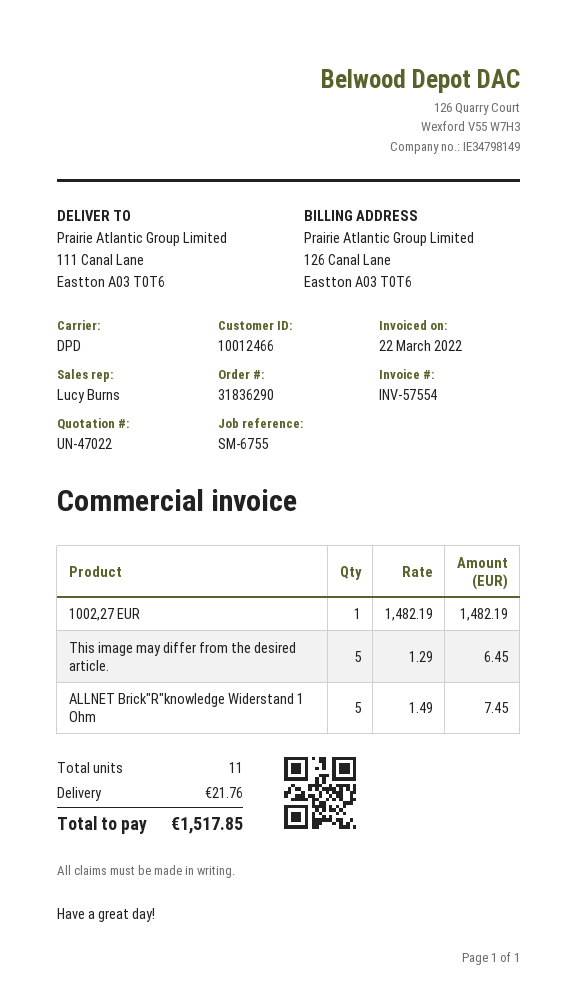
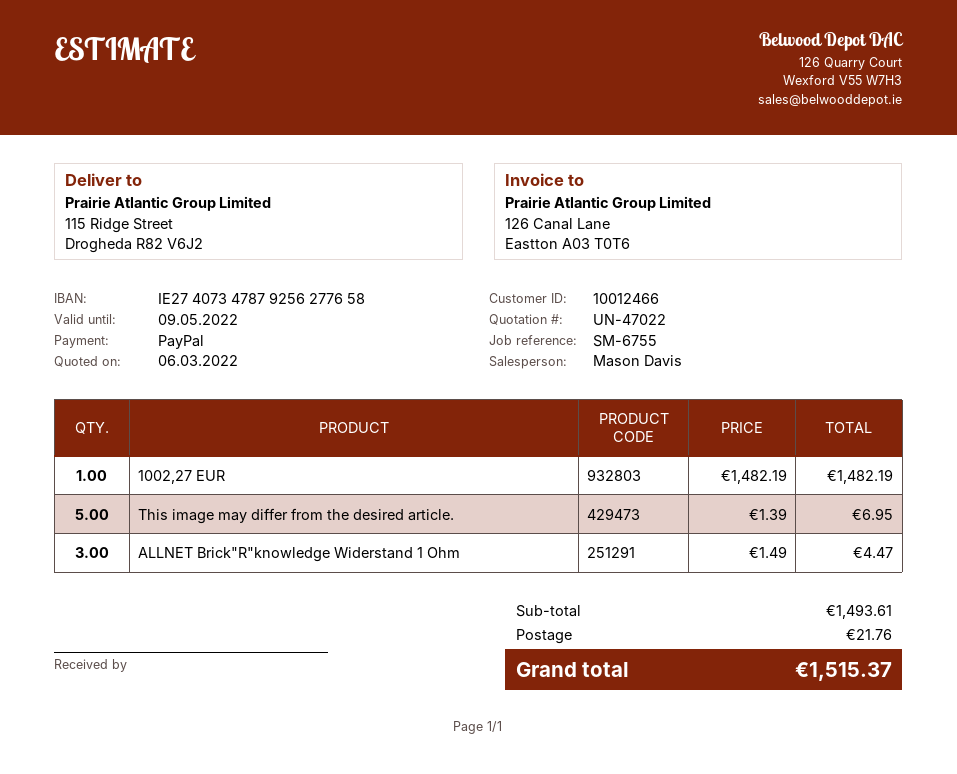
sales rep: Lucy Burns -> Mason Davis
ship to: 111 Canal Lane, Eastton A03 T0T6 -> 115 Ridge Street, Drogheda R82 V6J2
This image may differ from the desired article.: 5 x 1.29 = 6.45 -> 5 x 1.39 = 6.95
ALLNET Brick"R"knowledge Widerstand 1 Ohm: 5 x 1.49 = 7.45 -> 3 x 1.49 = 4.47
total: 1517.85 -> 1515.37

